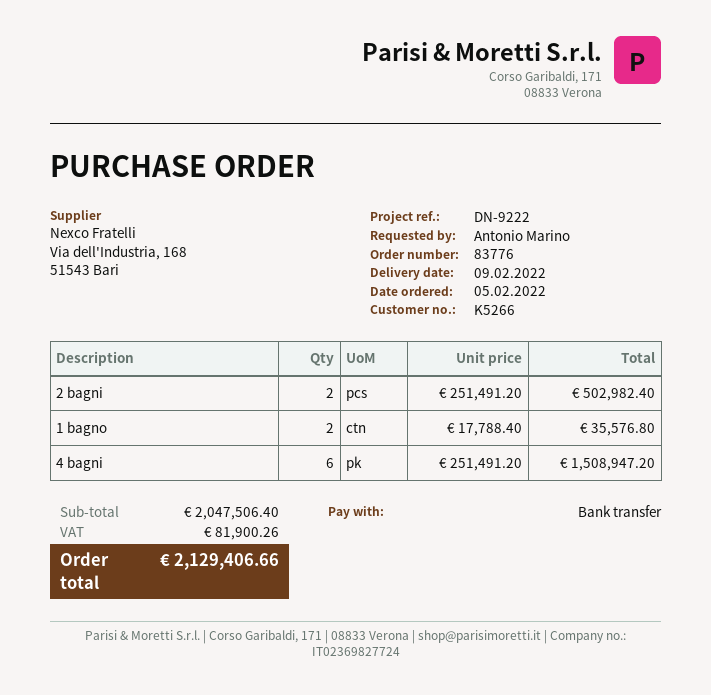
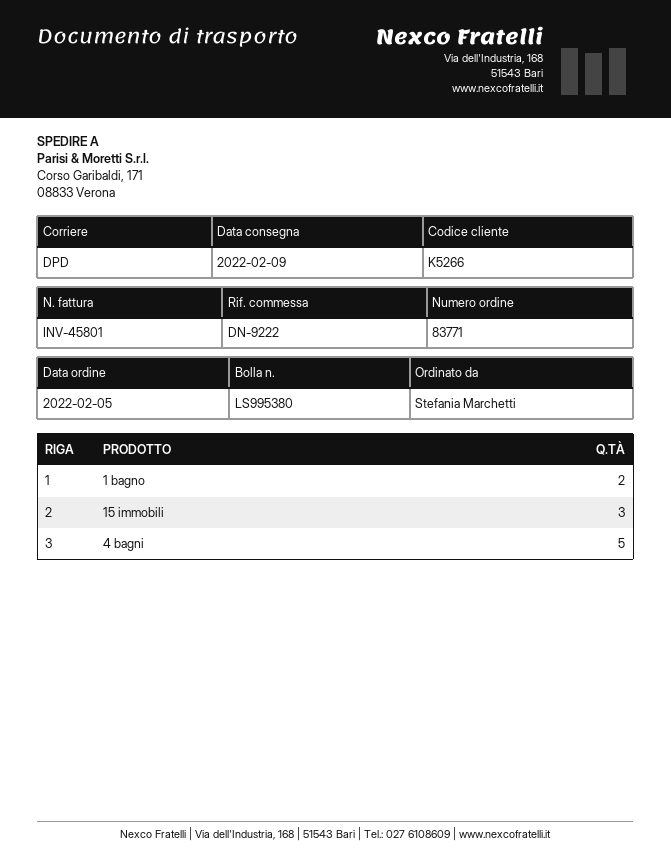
order number: 83776 -> 83771
ordered by: Antonio Marino -> Stefania Marchetti
2 bagni: 2 -> none
4 bagni: 6 -> 5
15 immobili: none -> 3

